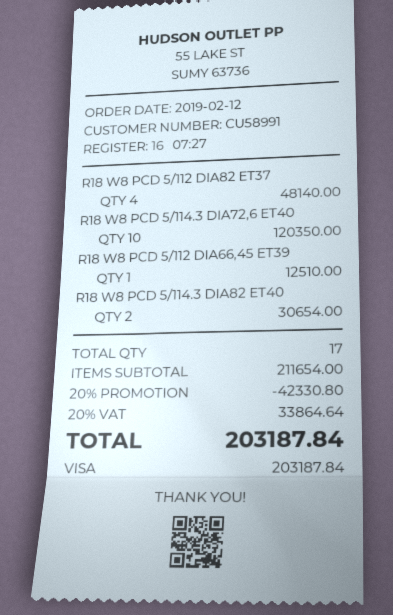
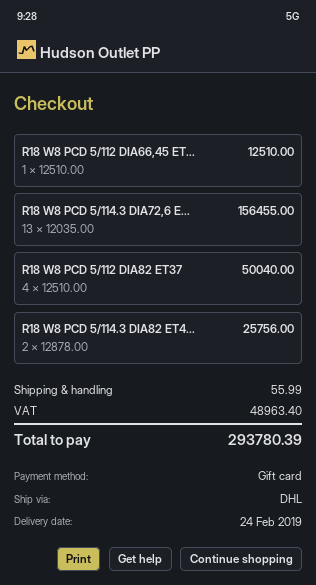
payment method: Visa -> gift card
R18 W8 PCD 5/112 DIA82 ET37: 4 for 48140.00 -> 4 for 50040.00
R18 W8 PCD 5/114.3 DIA72,6 ET40: 10 for 120350.00 -> 13 for 156455.00
R18 W8 PCD 5/114.3 DIA82 ET40: 2 for 30654.00 -> 2 for 25756.00
discount: 20% = 42330.80 -> none
shipping: none -> 55.99
tax: 33864.64 -> 48963.40
total: 203187.84 -> 293780.39

